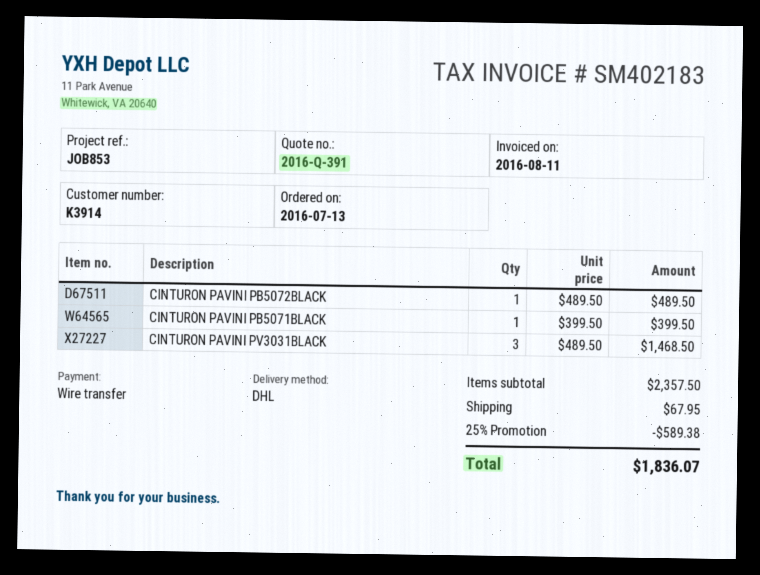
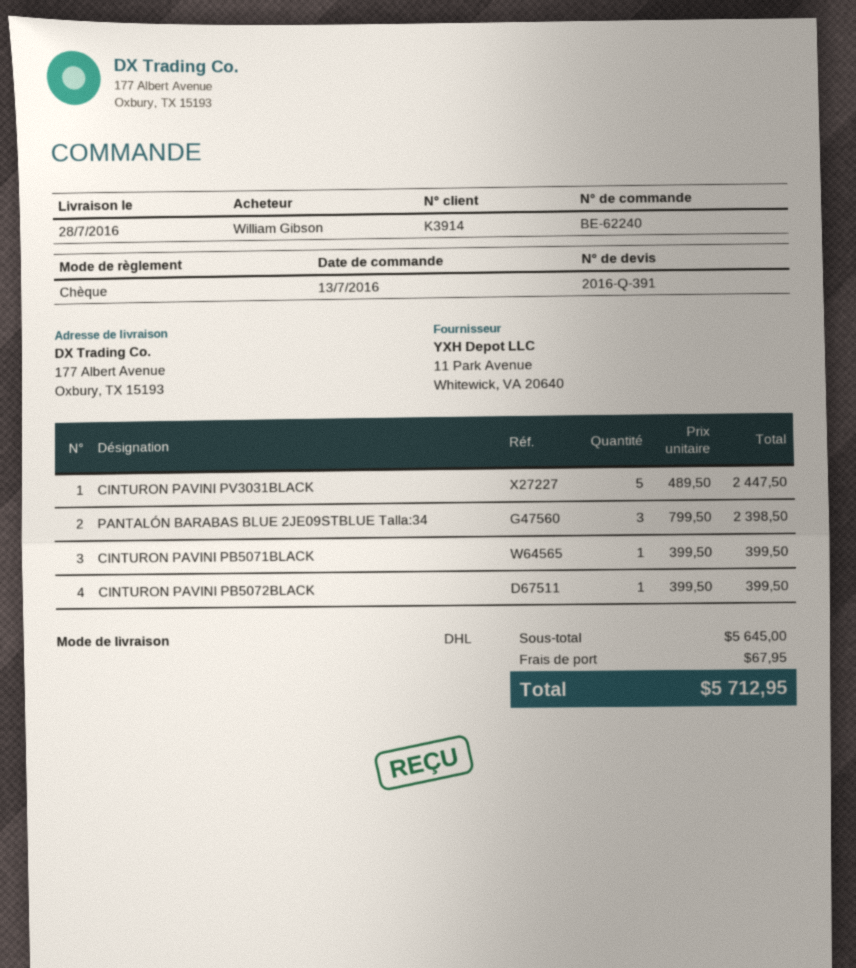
payment method: bank transfer -> cheque
CINTURON PAVINI PB5072BLACK: 1 x 489.50 = 489.50 -> 1 x 399.50 = 399.50
CINTURON PAVINI PV3031BLACK: 3 x 489.50 = 1468.50 -> 5 x 489.50 = 2447.50
PANTALÓN BARABAS BLUE 2JE09STBLUE Talla:34: none -> 3 x 799.50 = 2398.50
subtotal: 2357.50 -> 5645.00
discount: 25% = 589.38 -> none
total: 1836.07 -> 5712.95

